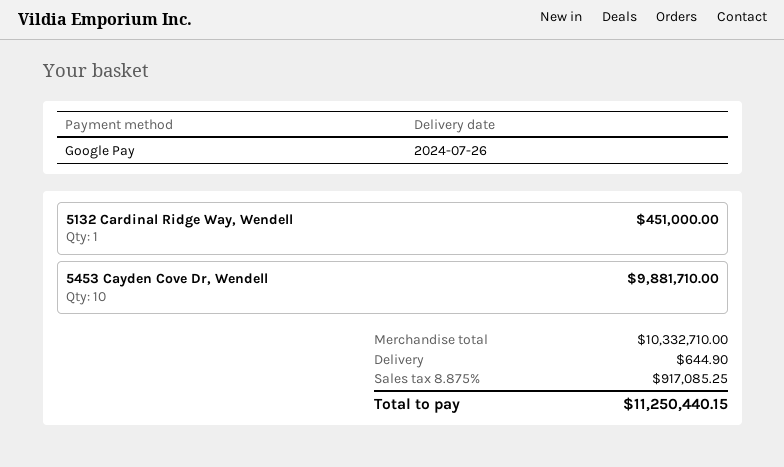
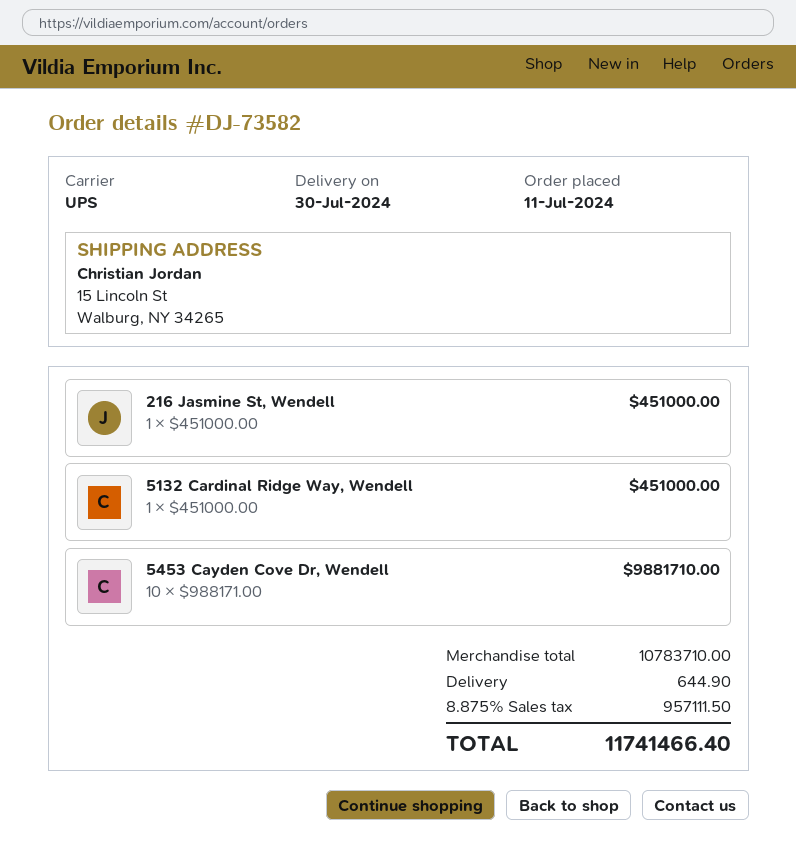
delivery date: 2024-07-26 -> 2024-07-30
216 Jasmine St, Wendell: none -> 1 for 451000.00
subtotal: 10332710.00 -> 10783710.00
tax: 8.875% = 917085.25 -> 8.875% = 957111.50
total: 11250440.15 -> 11741466.40

